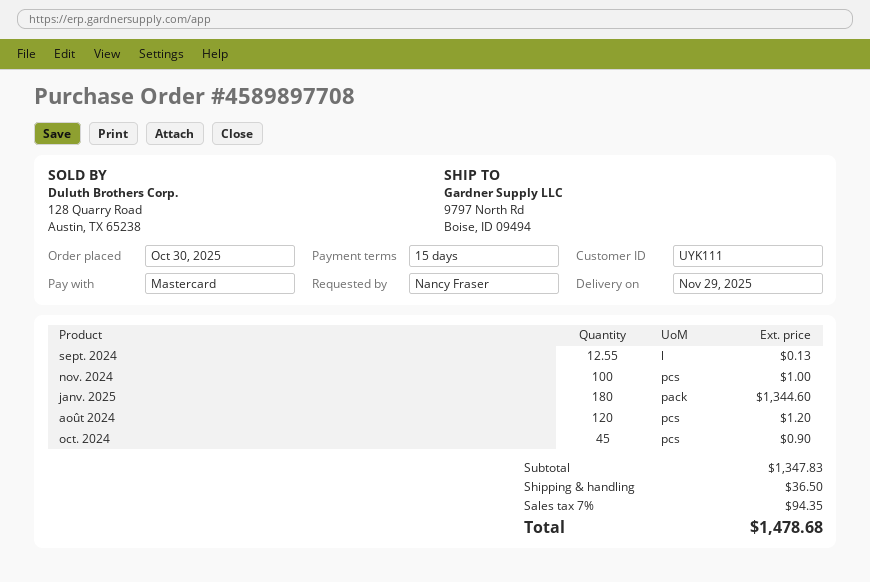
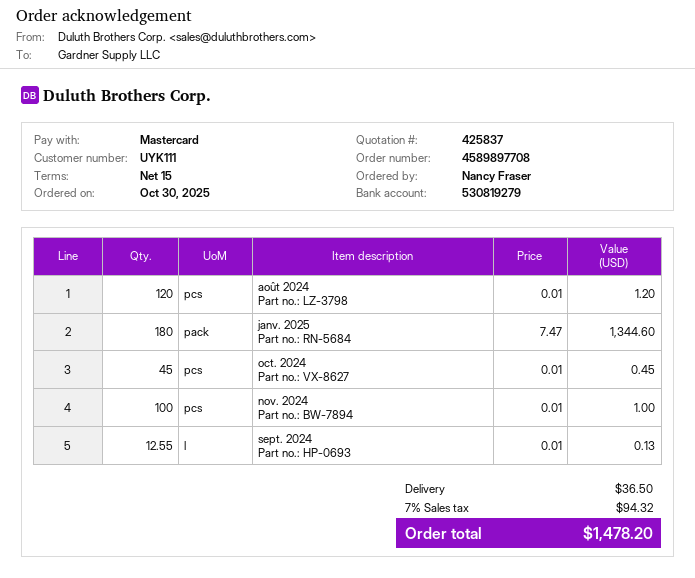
oct. 2024: 45 for 0.90 -> 45 for 0.45
tax: 7% = 94.35 -> 7% = 94.32
total: 1478.68 -> 1478.20

